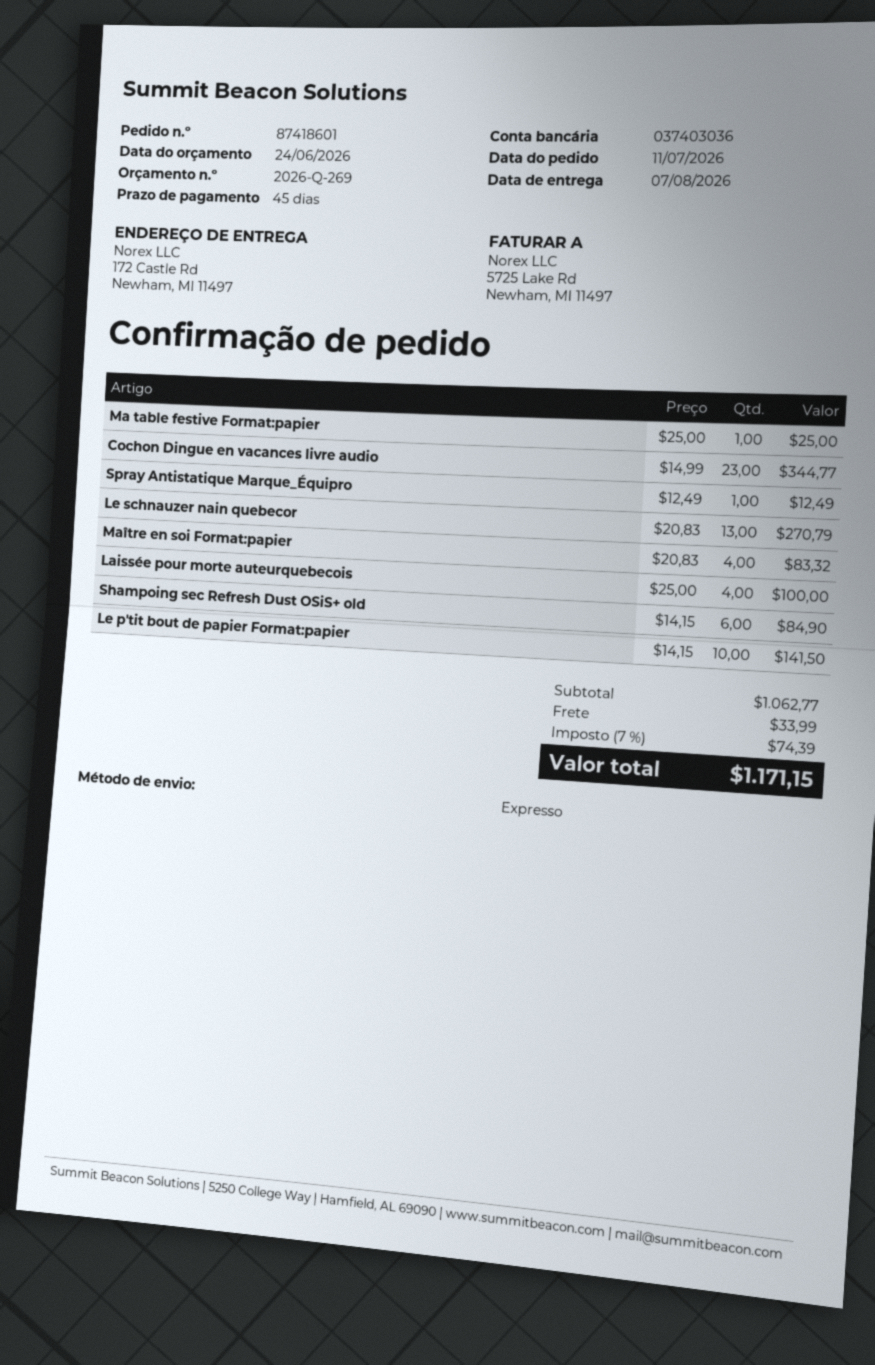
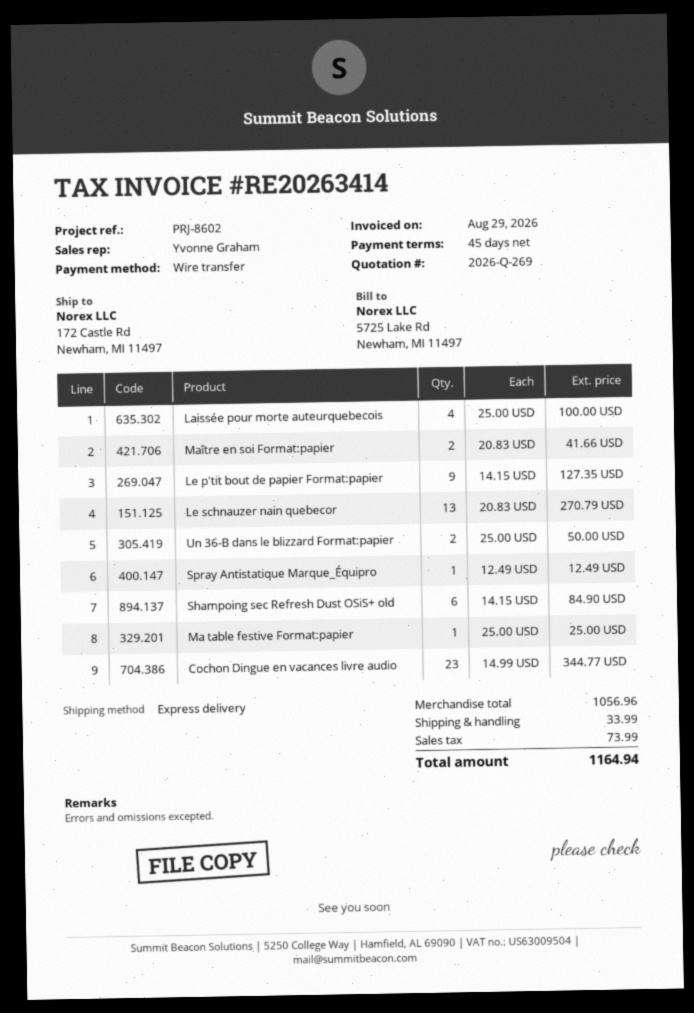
Maître en soi Format:papier: 4 x 20.83 = 83.32 -> 2 x 20.83 = 41.66
Le p'tit bout de papier Format:papier: 10 x 14.15 = 141.50 -> 9 x 14.15 = 127.35
Un 36-B dans le blizzard Format:papier: none -> 2 x 25.00 = 50.00
subtotal: 1062.77 -> 1056.96
tax: 74.39 -> 73.99
total: 1171.15 -> 1164.94

